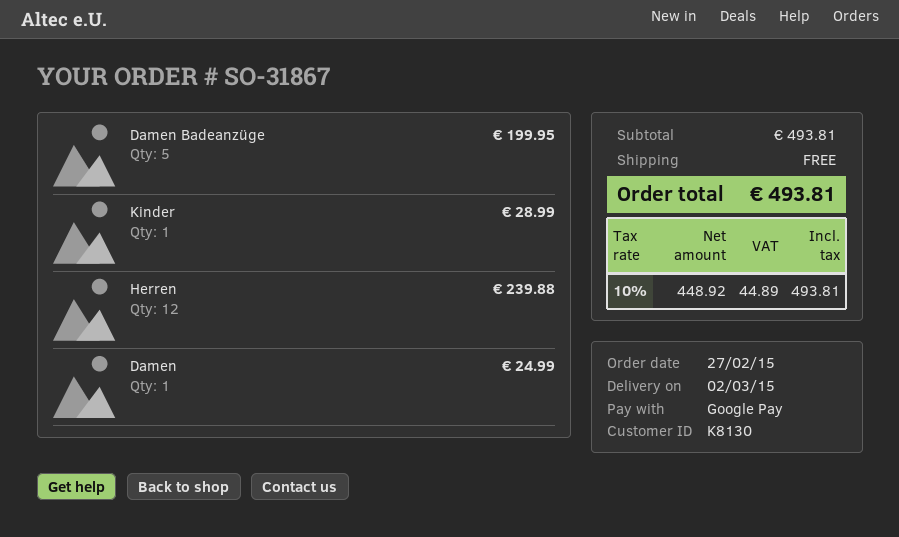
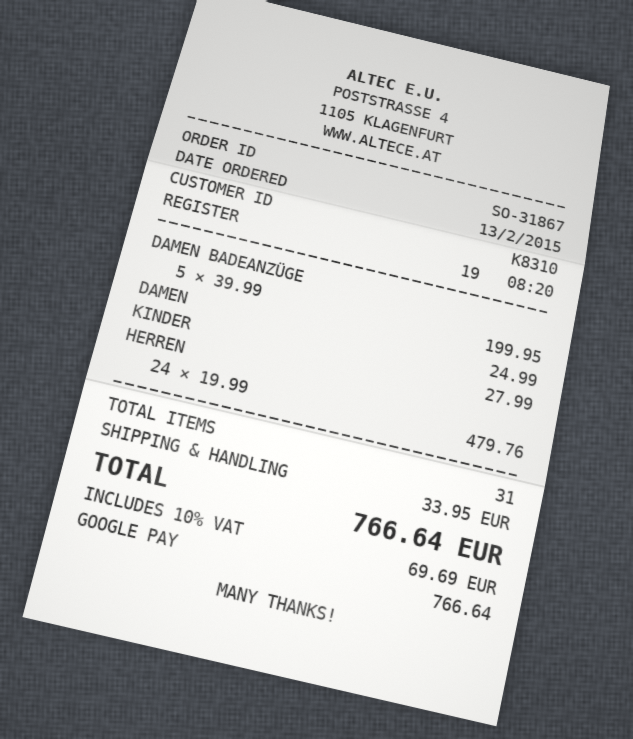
order date: 2015-02-27 -> 2015-02-13
customer number: K8130 -> K8310
Kinder: 1 for 28.99 -> 1 for 27.99
Herren: 12 for 239.88 -> 24 for 479.76
shipping: 0.00 -> 33.95
tax: 10% = 44.89 -> 10% = 69.69
total: 493.81 -> 766.64

